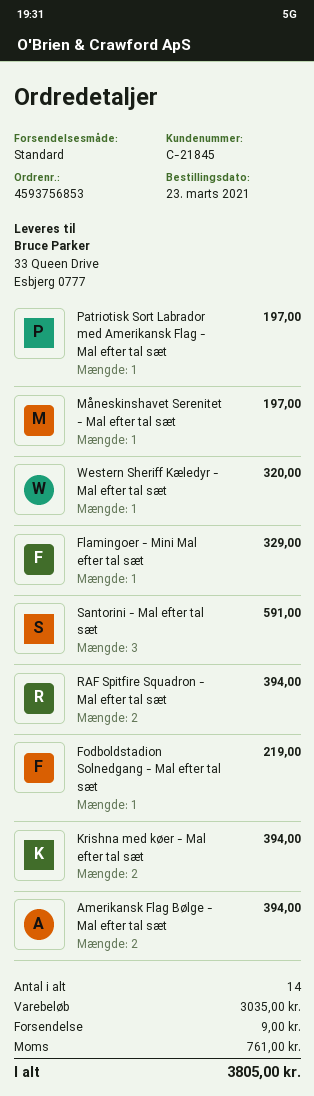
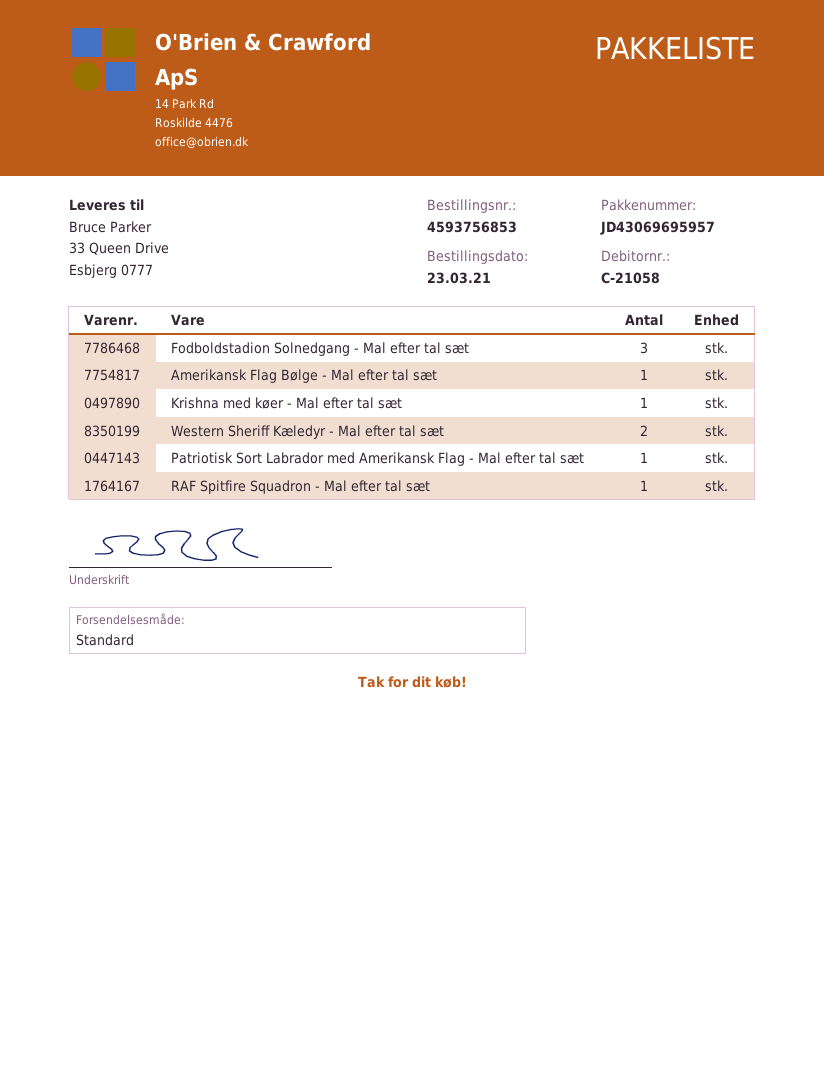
customer number: C-21845 -> C-21058
Måneskinshavet Serenitet - Mal efter tal sæt: 1 -> none
Western Sheriff Kæledyr - Mal efter tal sæt: 1 -> 2
Flamingoer - Mini Mal efter tal sæt: 1 -> none
Santorini - Mal efter tal sæt: 3 -> none
RAF Spitfire Squadron - Mal efter tal sæt: 2 -> 1
Fodboldstadion Solnedgang - Mal efter tal sæt: 1 -> 3
Krishna med køer - Mal efter tal sæt: 2 -> 1
Amerikansk Flag Bølge - Mal efter tal sæt: 2 -> 1

